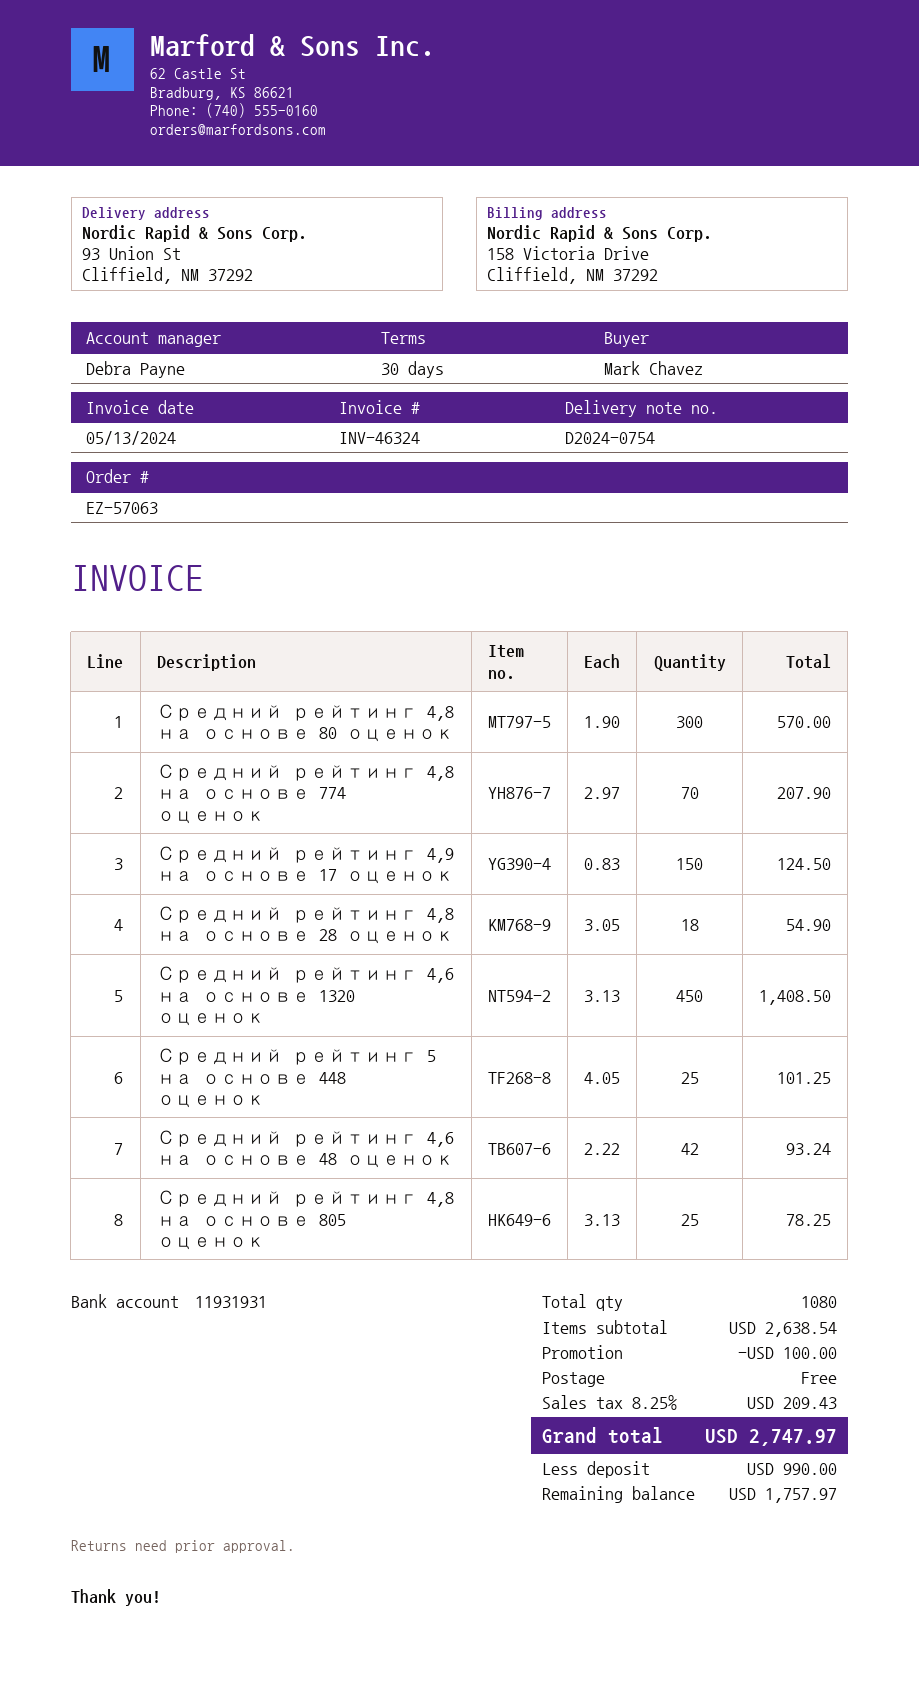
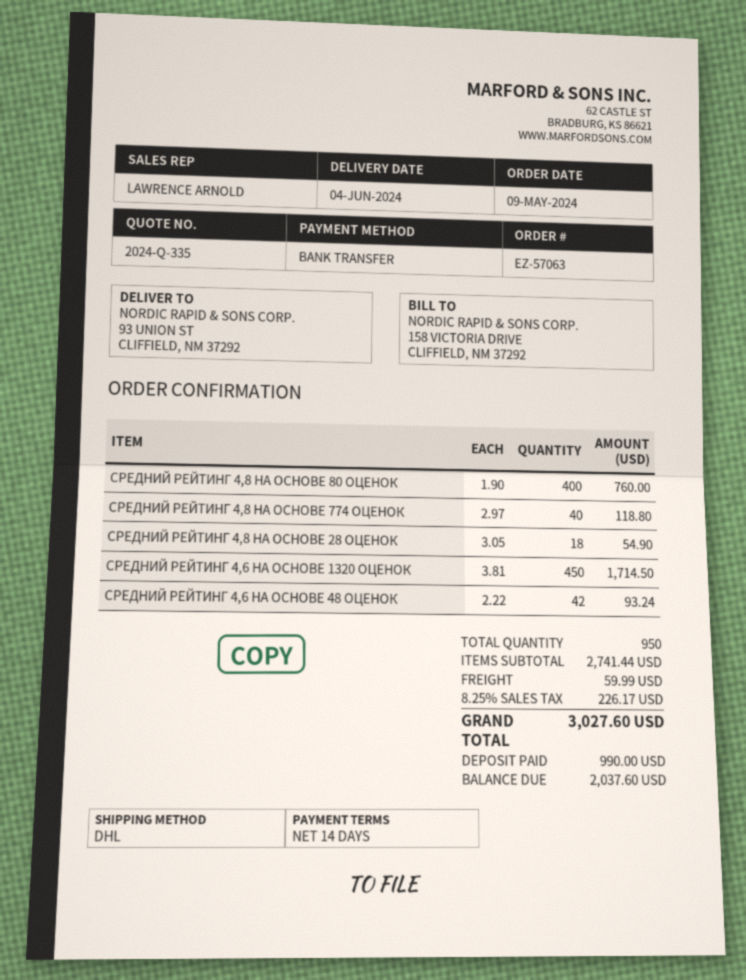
payment terms: 30 days -> 14 days
sales rep: Debra Payne -> LAWRENCE ARNOLD
Средний рейтинг 4,8 на основе 80 оценок: 300 x 1.90 = 570.00 -> 400 x 1.90 = 760.00
Средний рейтинг 4,8 на основе 774 оценок: 70 x 2.97 = 207.90 -> 40 x 2.97 = 118.80
Средний рейтинг 4,9 на основе 17 оценок: 150 x 0.83 = 124.50 -> none
Средний рейтинг 4,6 на основе 1320 оценок: 450 x 3.13 = 1408.50 -> 450 x 3.81 = 1714.50
Средний рейтинг 5 на основе 448 оценок: 25 x 4.05 = 101.25 -> none
Средний рейтинг 4,8 на основе 805 оценок: 25 x 3.13 = 78.25 -> none
total quantity: 1080 -> 950
subtotal: 2638.54 -> 2741.44
discount: 100.00 -> none
shipping: 0.00 -> 59.99
tax: 8.25% = 209.43 -> 8.25% = 226.17
total: 2747.97 -> 3027.60
balance: 1757.97 -> 2037.60

